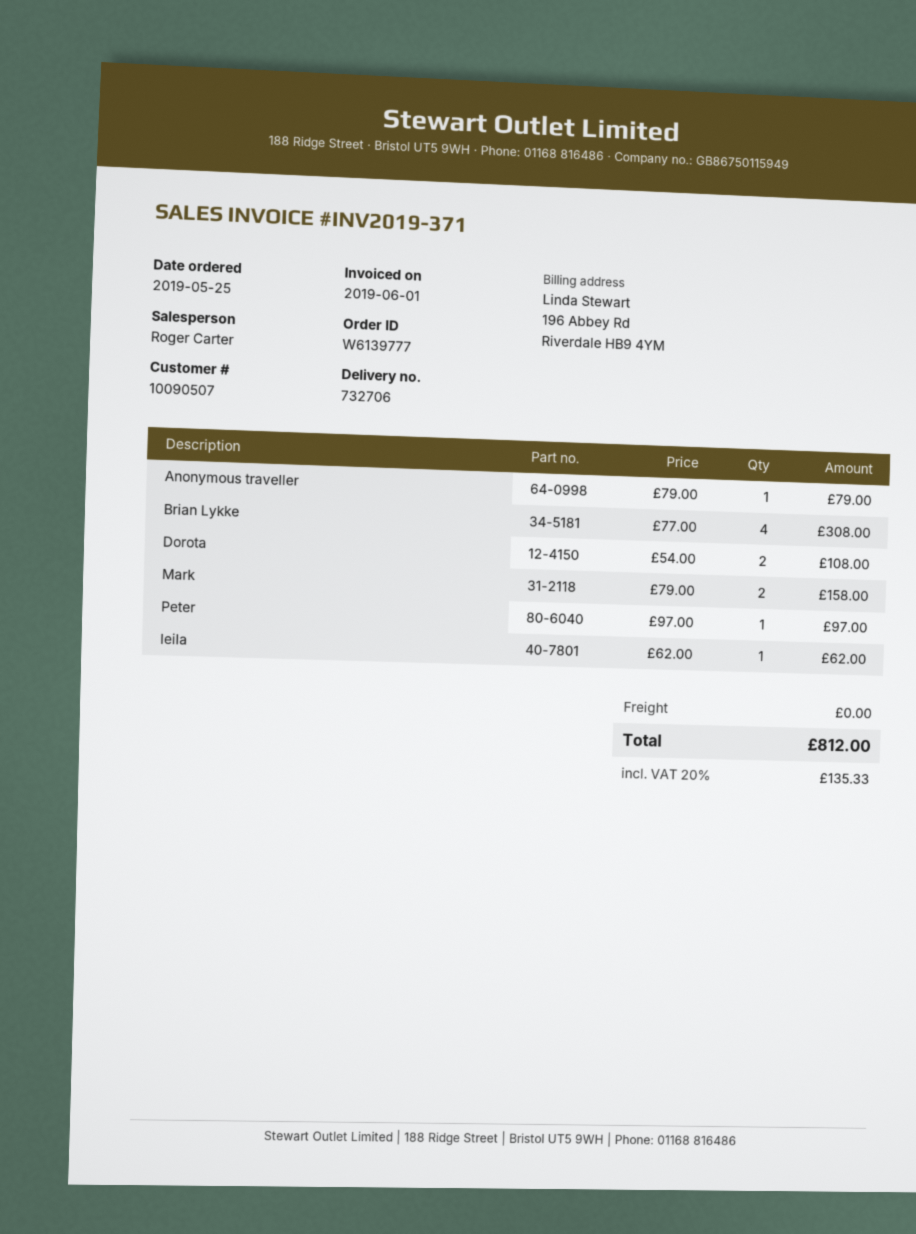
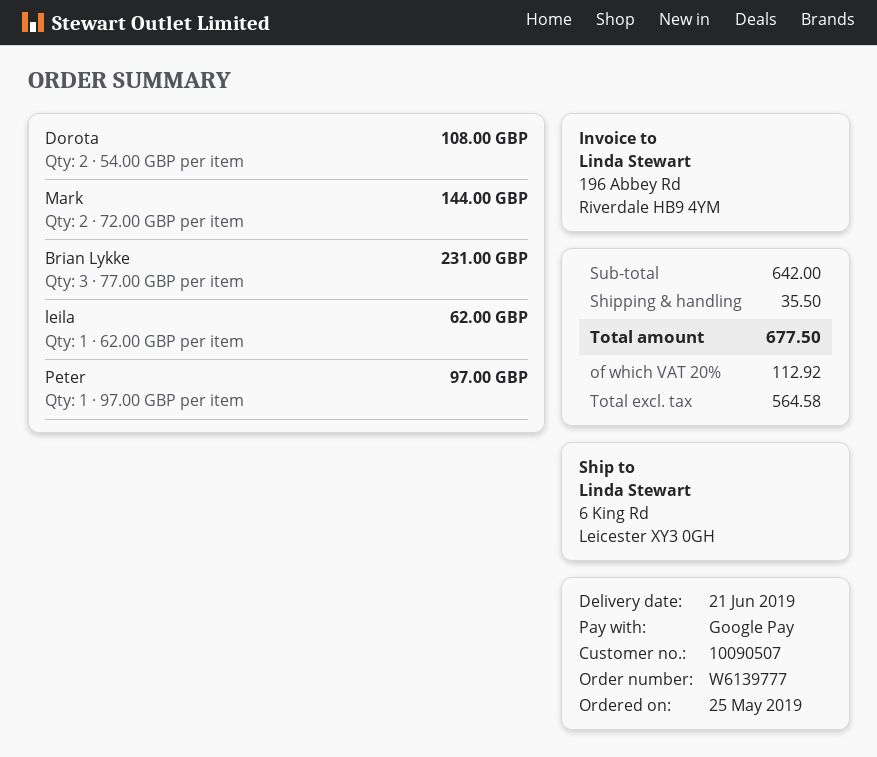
Anonymous traveller: 1 x 79.00 = 79.00 -> none
Brian Lykke: 4 x 77.00 = 308.00 -> 3 x 77.00 = 231.00
Mark: 2 x 79.00 = 158.00 -> 2 x 72.00 = 144.00
shipping: 0.00 -> 35.50
tax: 20% = 135.33 -> 20% = 112.92
total: 812.00 -> 677.50

